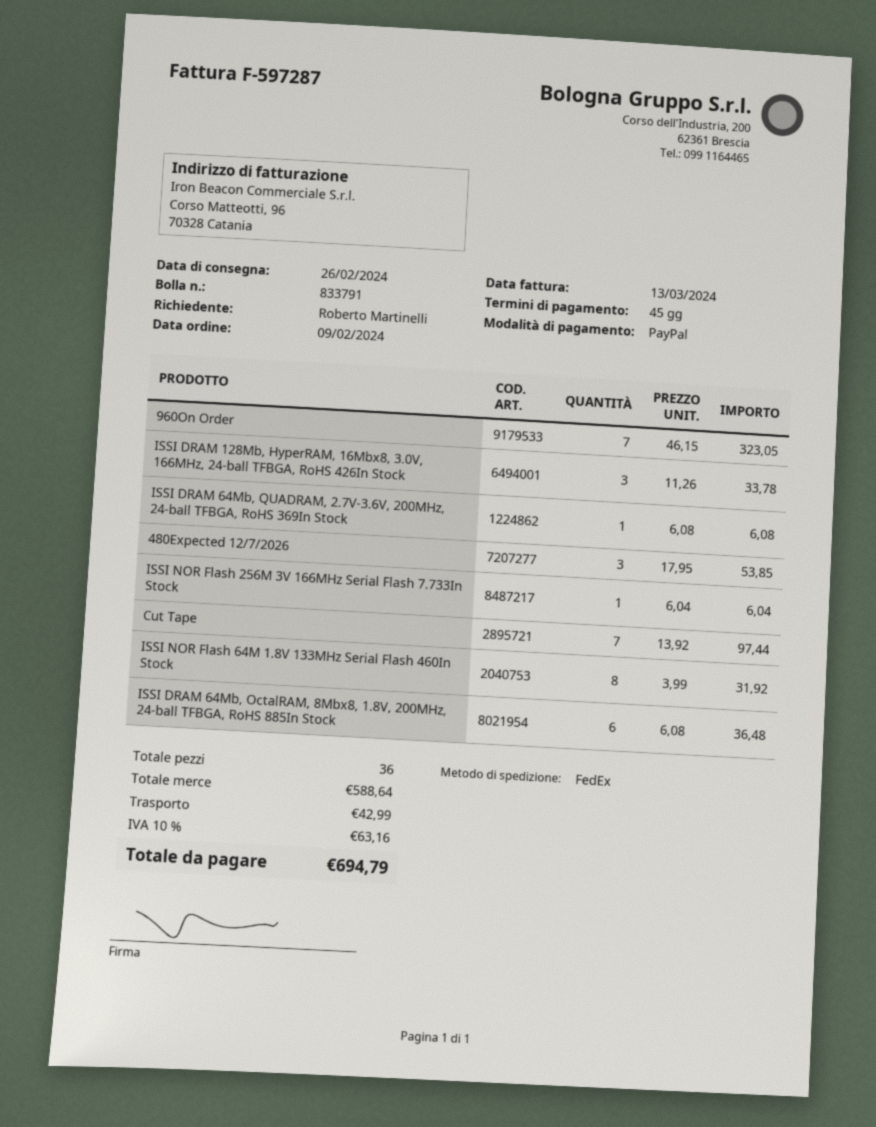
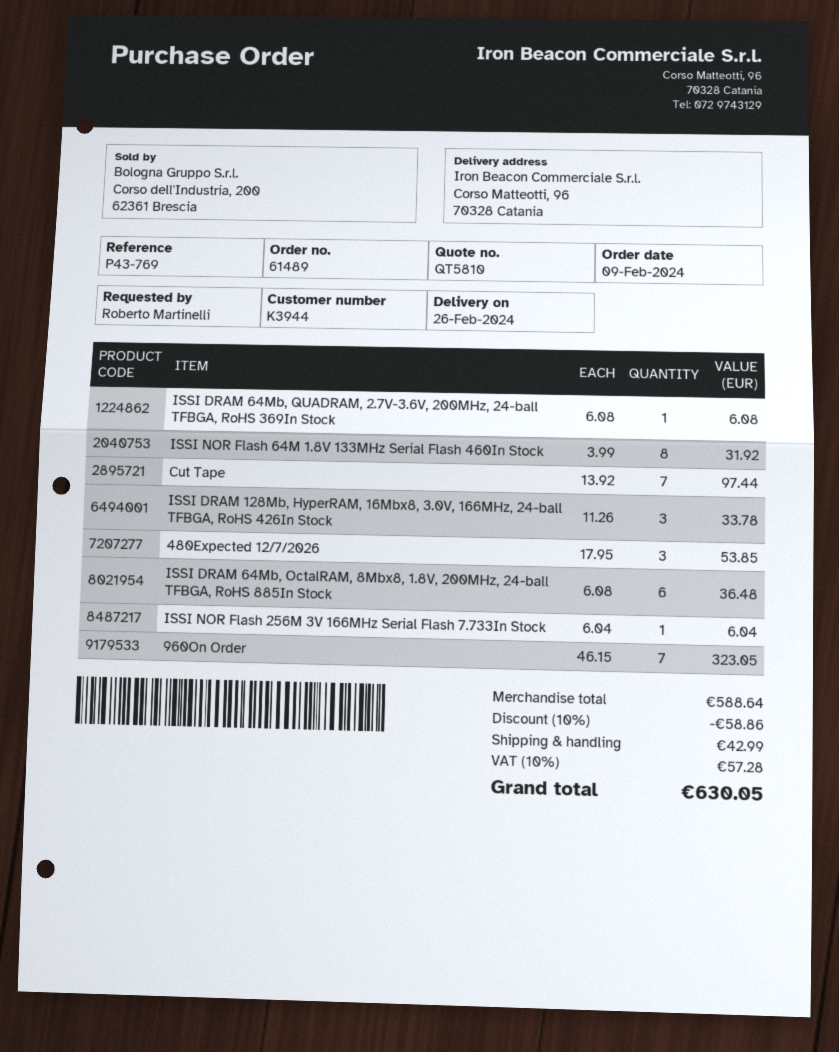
discount: none -> 10% = 58.86
tax: 10% = 63.16 -> 10% = 57.28
total: 694.79 -> 630.05

